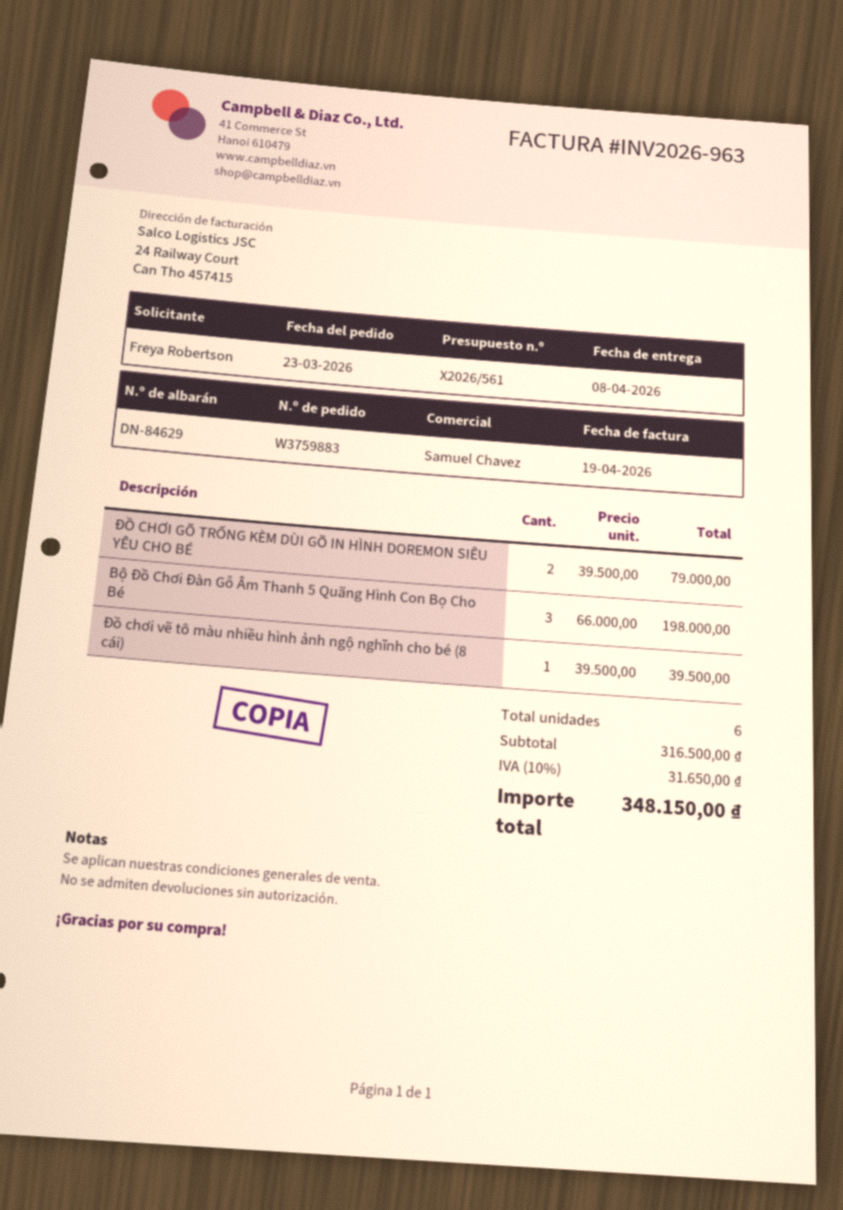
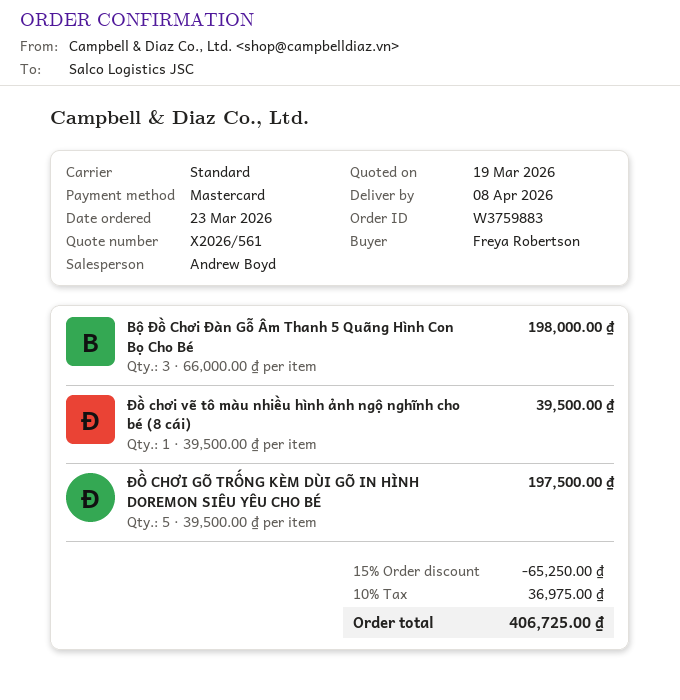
sales rep: Samuel Chavez -> Andrew Boyd
ĐỒ CHƠI GÕ TRỐNG KÈM DÙI GÕ IN HÌNH DOREMON SIÊU YÊU CHO BÉ: 2 x 39500.00 = 79000.00 -> 5 x 39500.00 = 197500.00
discount: none -> 15% = 65250.00
tax: 10% = 31650.00 -> 10% = 36975.00
total: 348150.00 -> 406725.00

